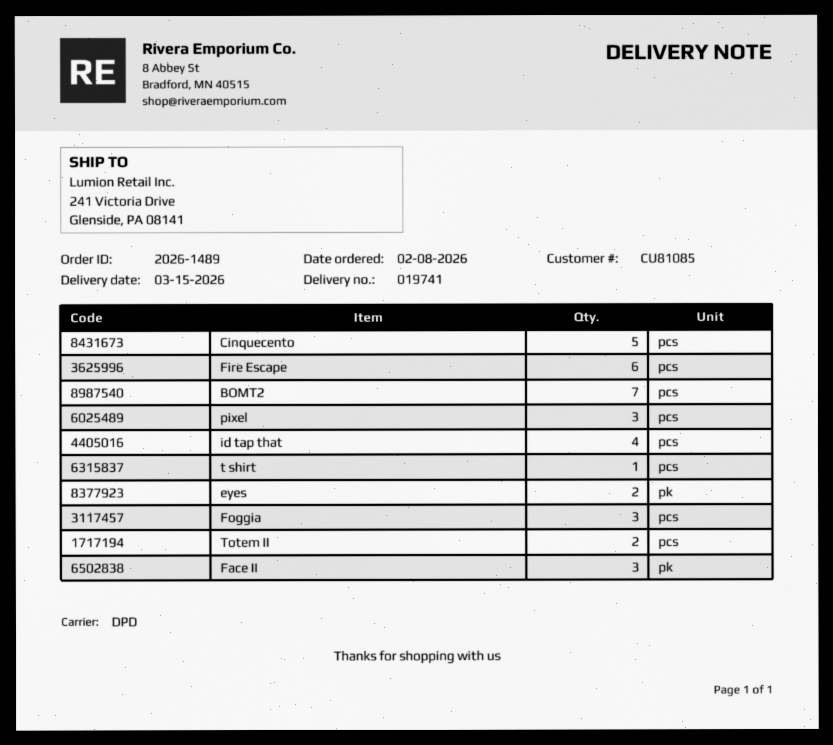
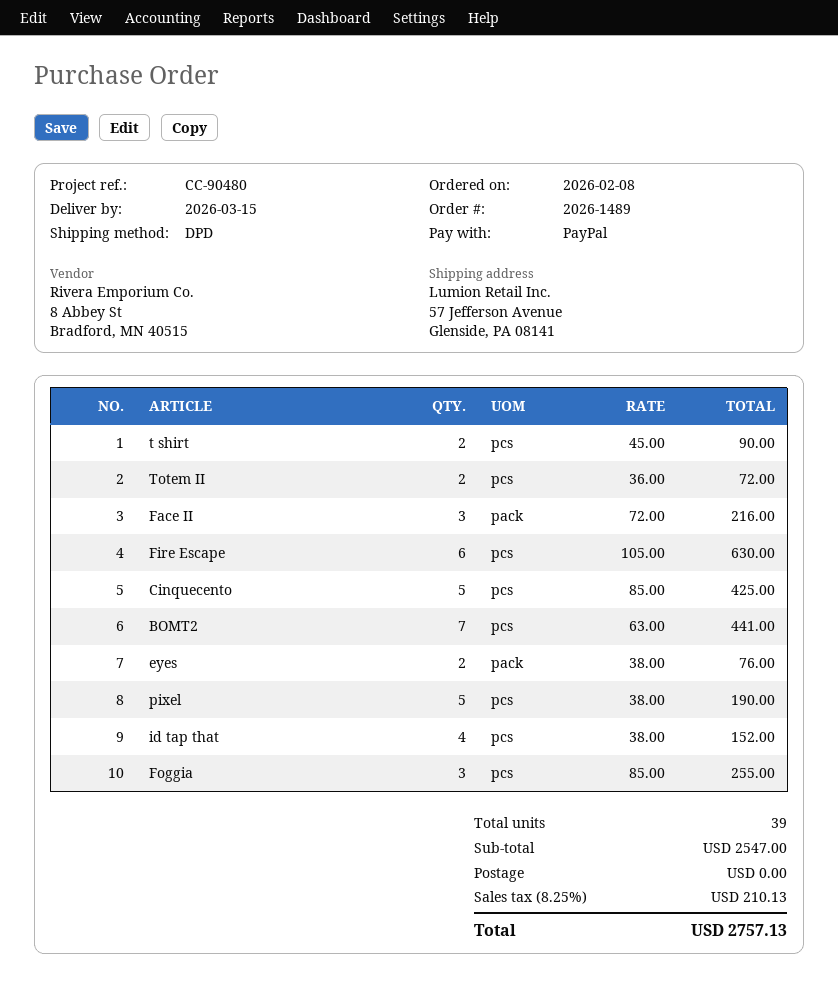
ship to: 241 Victoria Drive, Glenside, PA 08141 -> 57 Jefferson Avenue, Glenside, PA 08141
pixel: 3 -> 5
t shirt: 1 -> 2

